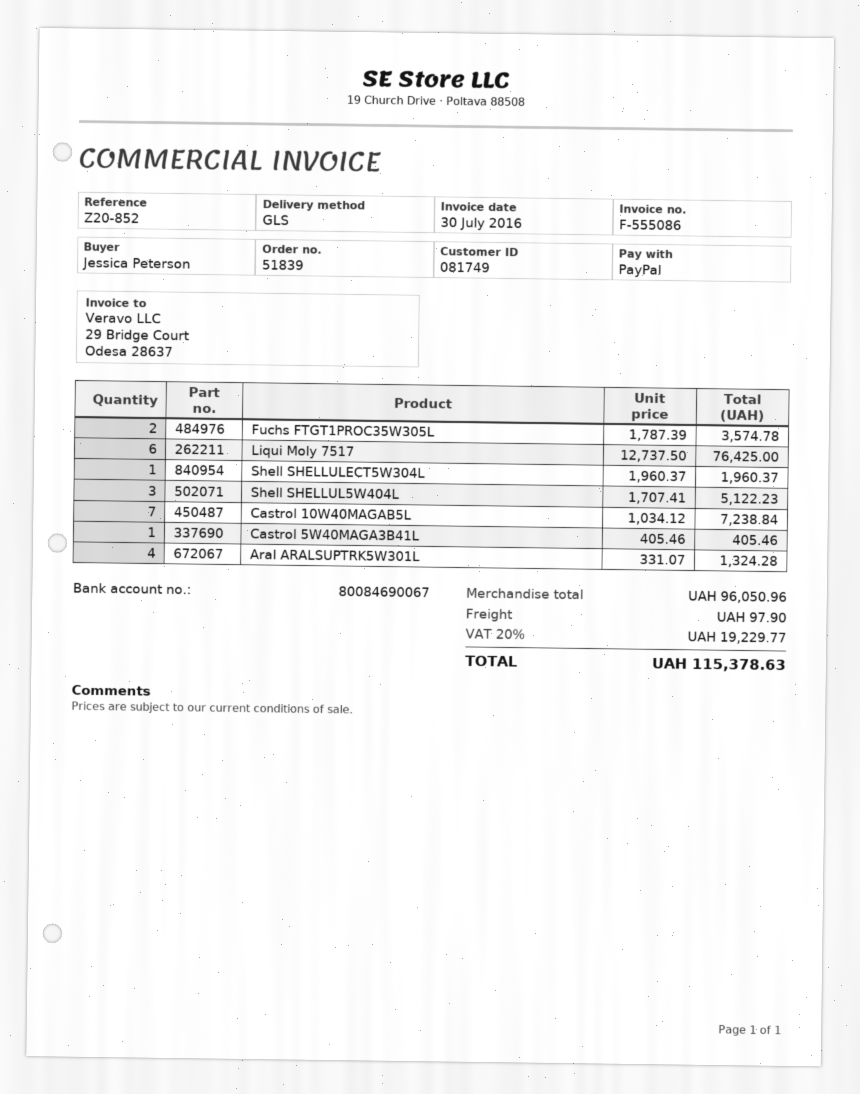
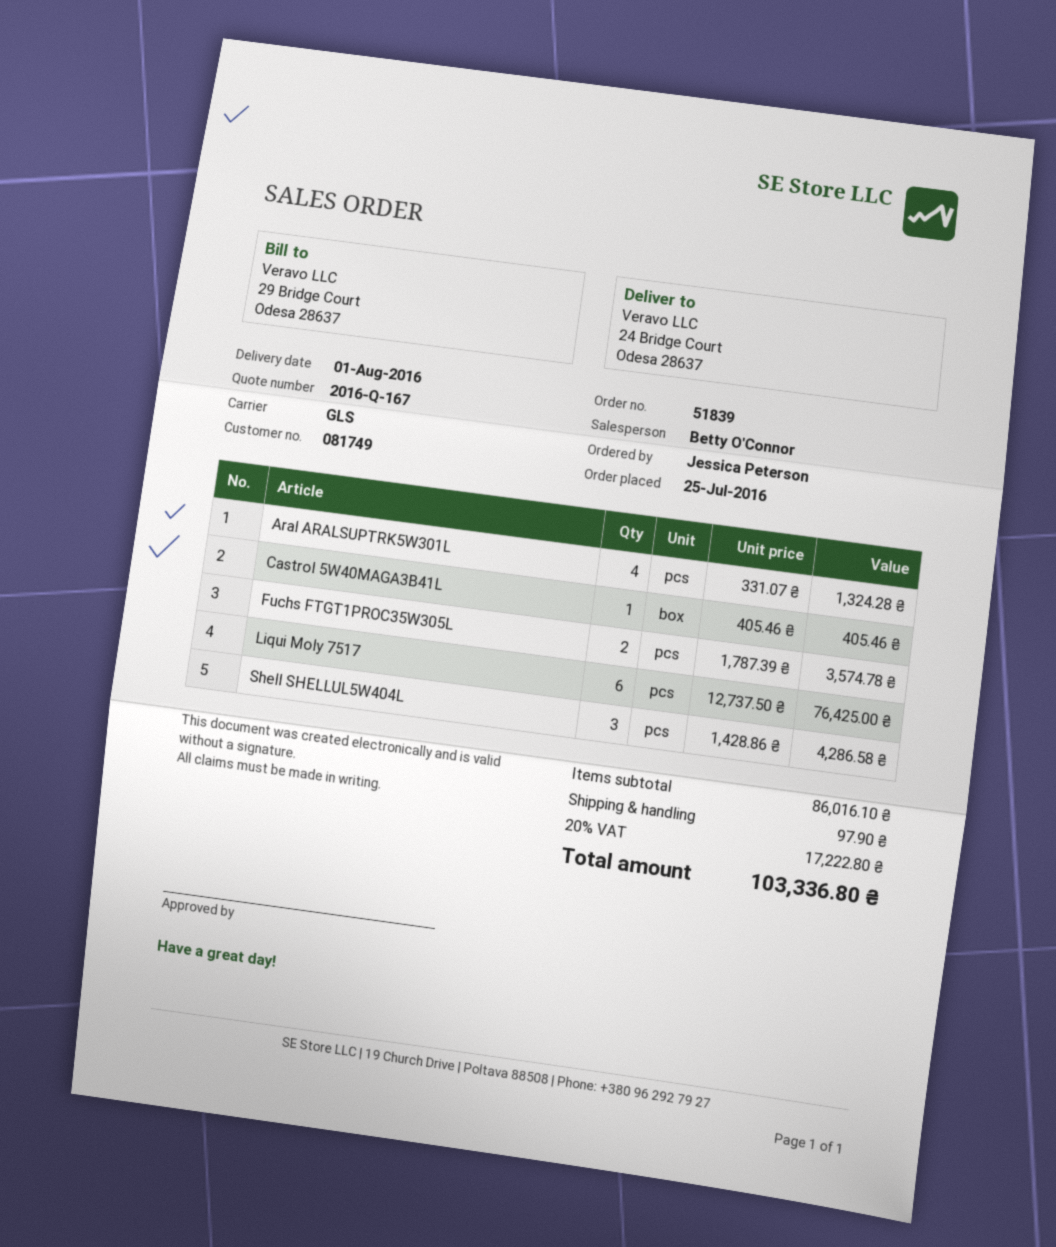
Shell SHELLULECT5W304L: 1 x 1960.37 = 1960.37 -> none
Shell SHELLUL5W404L: 3 x 1707.41 = 5122.23 -> 3 x 1428.86 = 4286.58
Castrol 10W40MAGAB5L: 7 x 1034.12 = 7238.84 -> none
subtotal: 96050.96 -> 86016.10
tax: 20% = 19229.77 -> 20% = 17222.80
total: 115378.63 -> 103336.80

